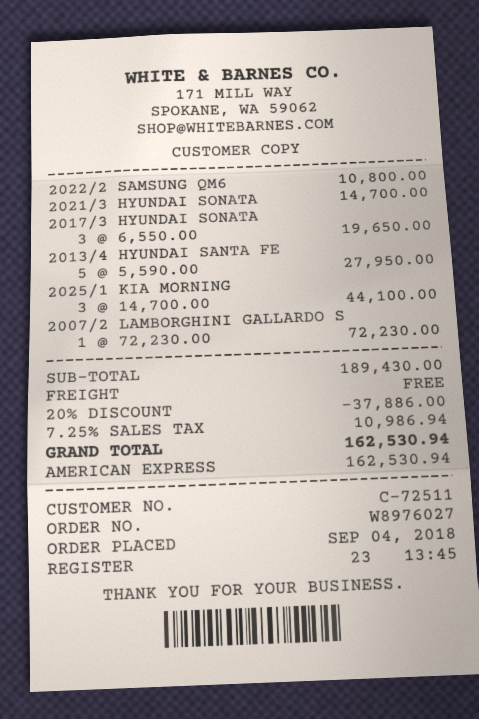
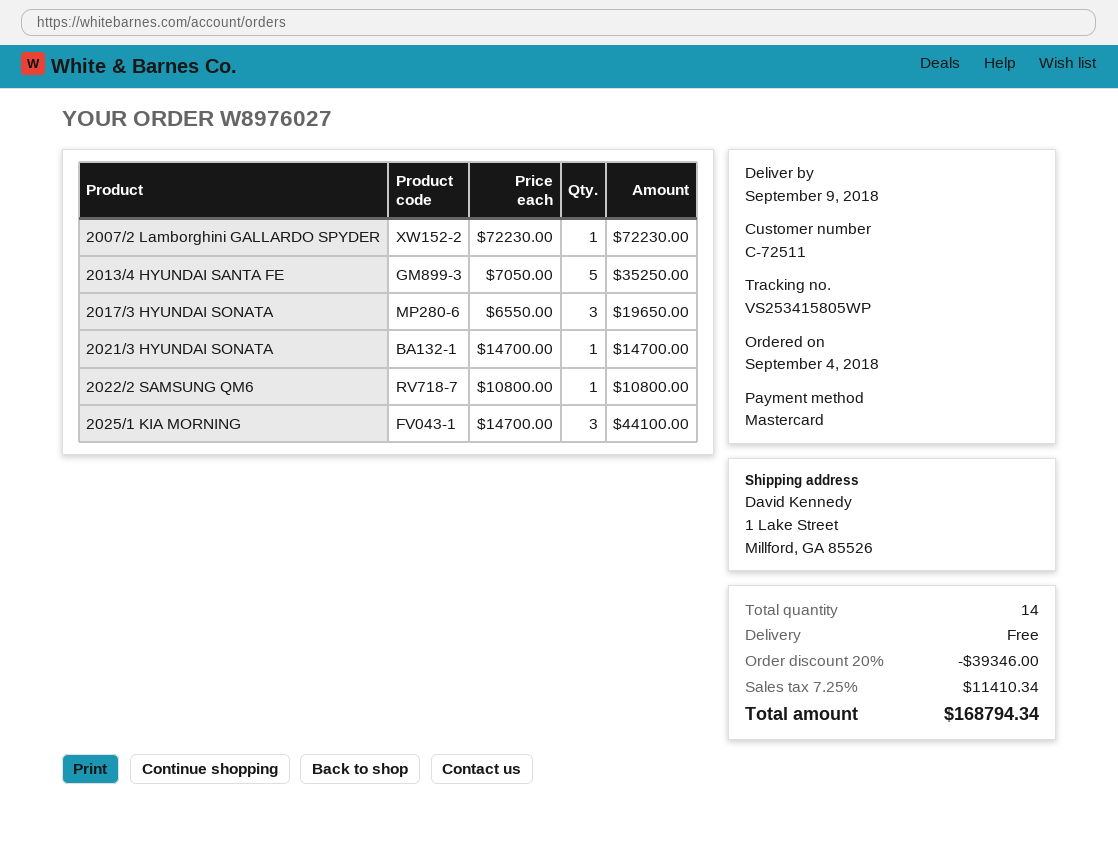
payment method: American Express -> Mastercard
2013/4 HYUNDAI SANTA FE: 5 x 5590.00 = 27950.00 -> 5 x 7050.00 = 35250.00
discount: 20% = 37886.00 -> 20% = 39346.00
tax: 7.25% = 10986.94 -> 7.25% = 11410.34
total: 162530.94 -> 168794.34

